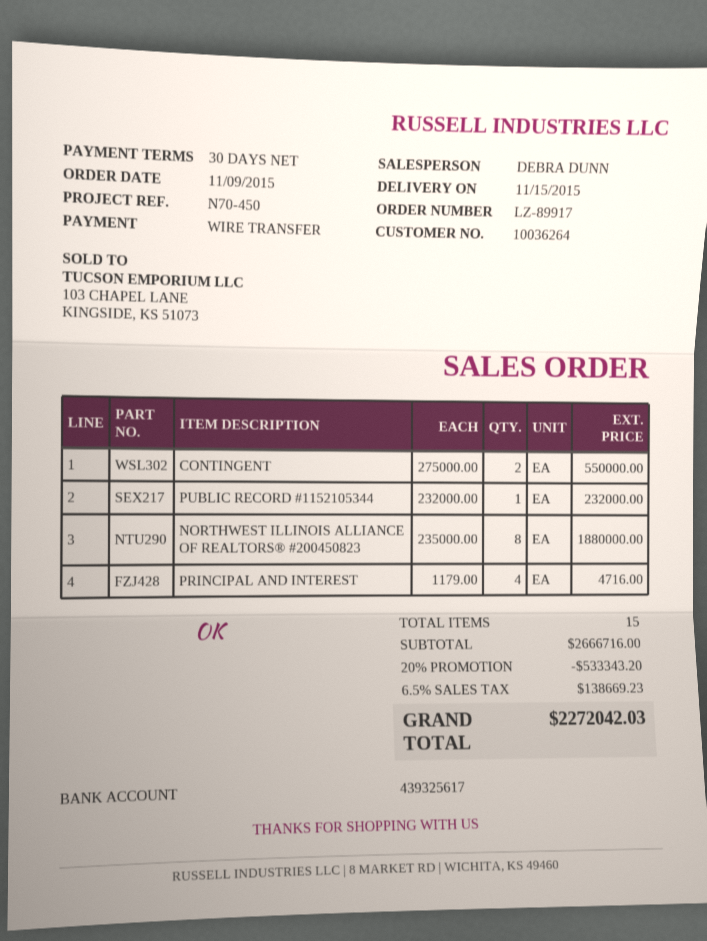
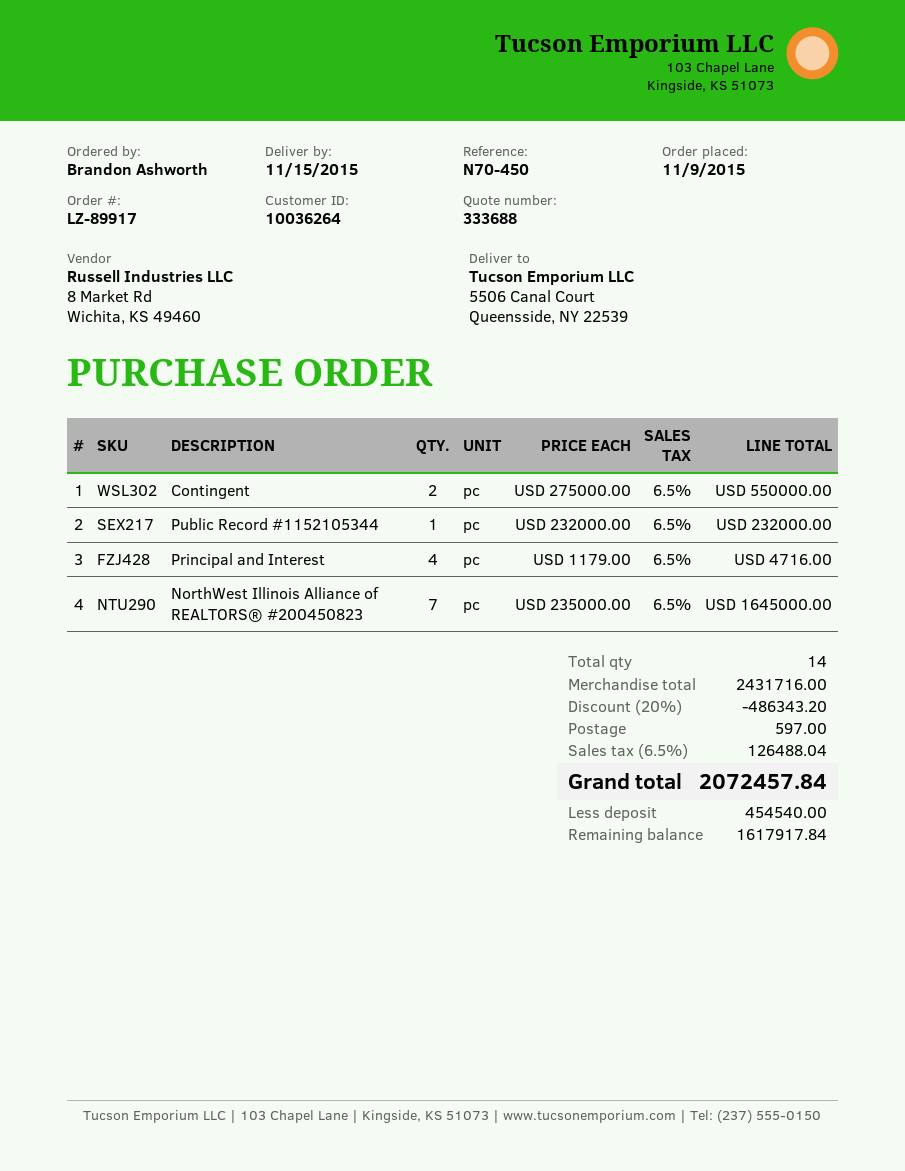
NORTHWEST ILLINOIS ALLIANCE OF REALTORS® #200450823: 8 x 235000.00 = 1880000.00 -> 7 x 235000.00 = 1645000.00
total quantity: 15 -> 14
subtotal: 2666716.00 -> 2431716.00
discount: 20% = 533343.20 -> 20% = 486343.20
shipping: none -> 597.00
tax: 6.5% = 138669.23 -> 6.5% = 126488.04
total: 2272042.03 -> 2072457.84

